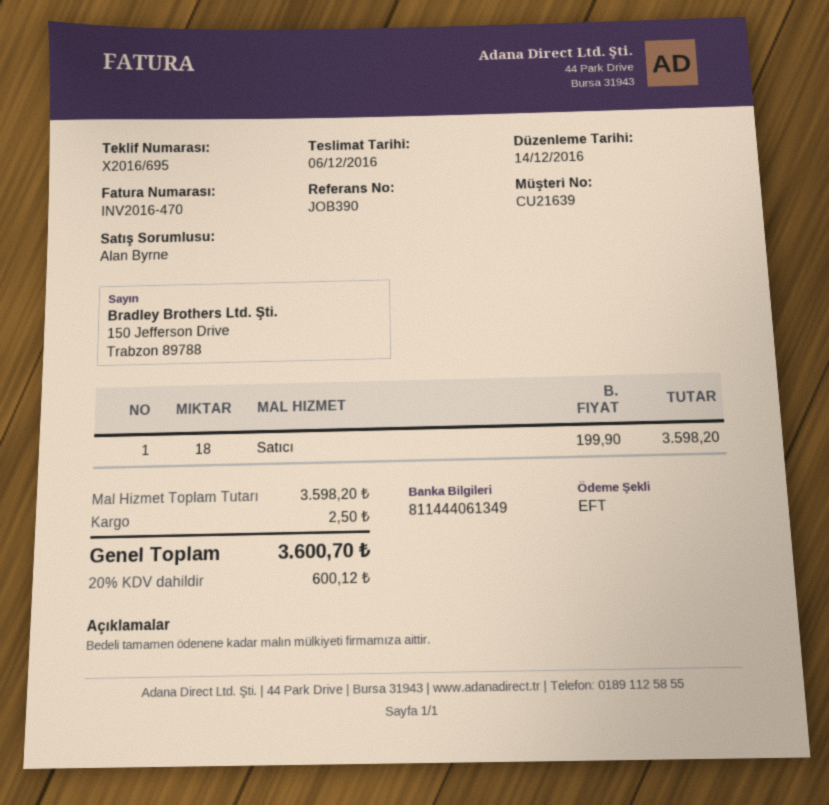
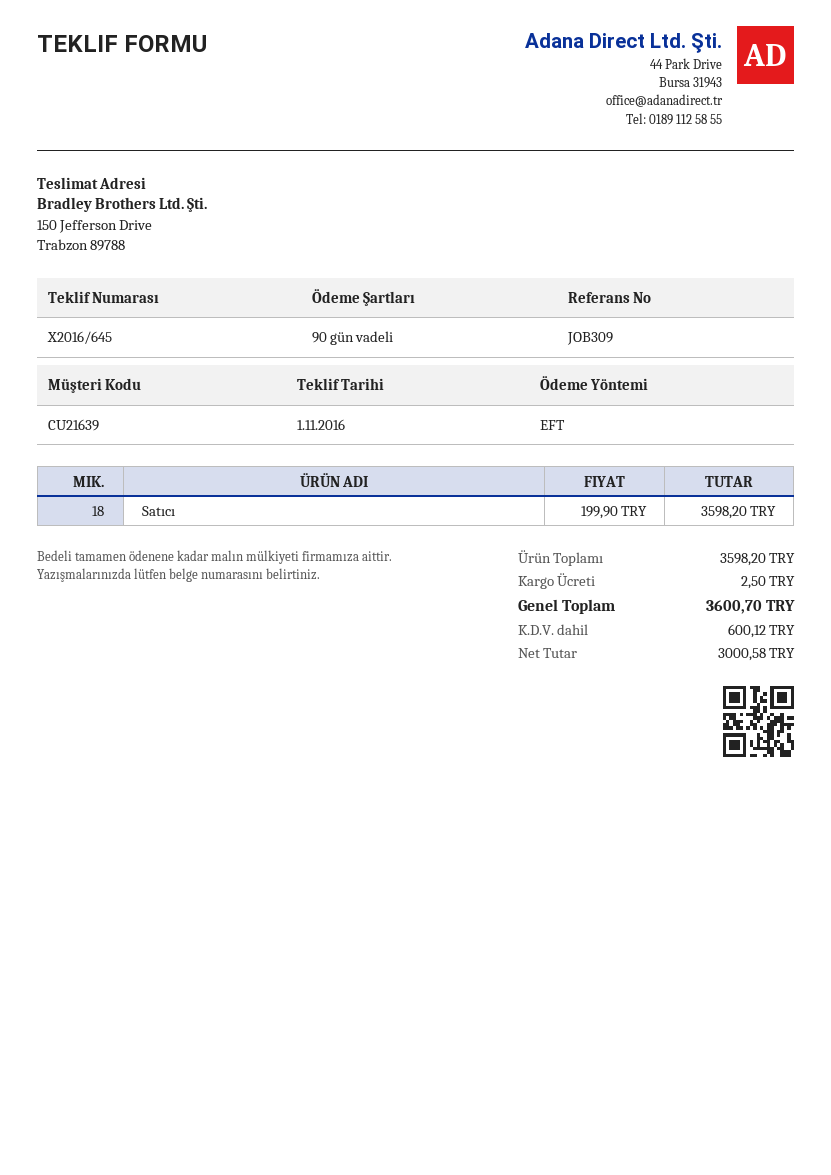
quote number: X2016/695 -> X2016/645
reference: JOB390 -> JOB309

